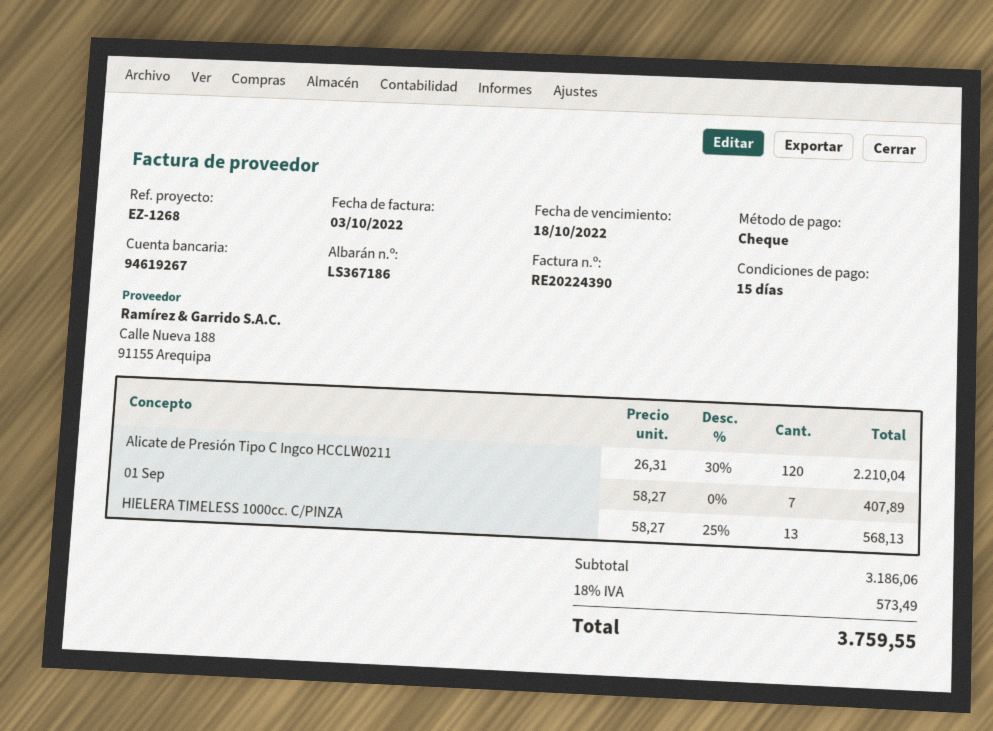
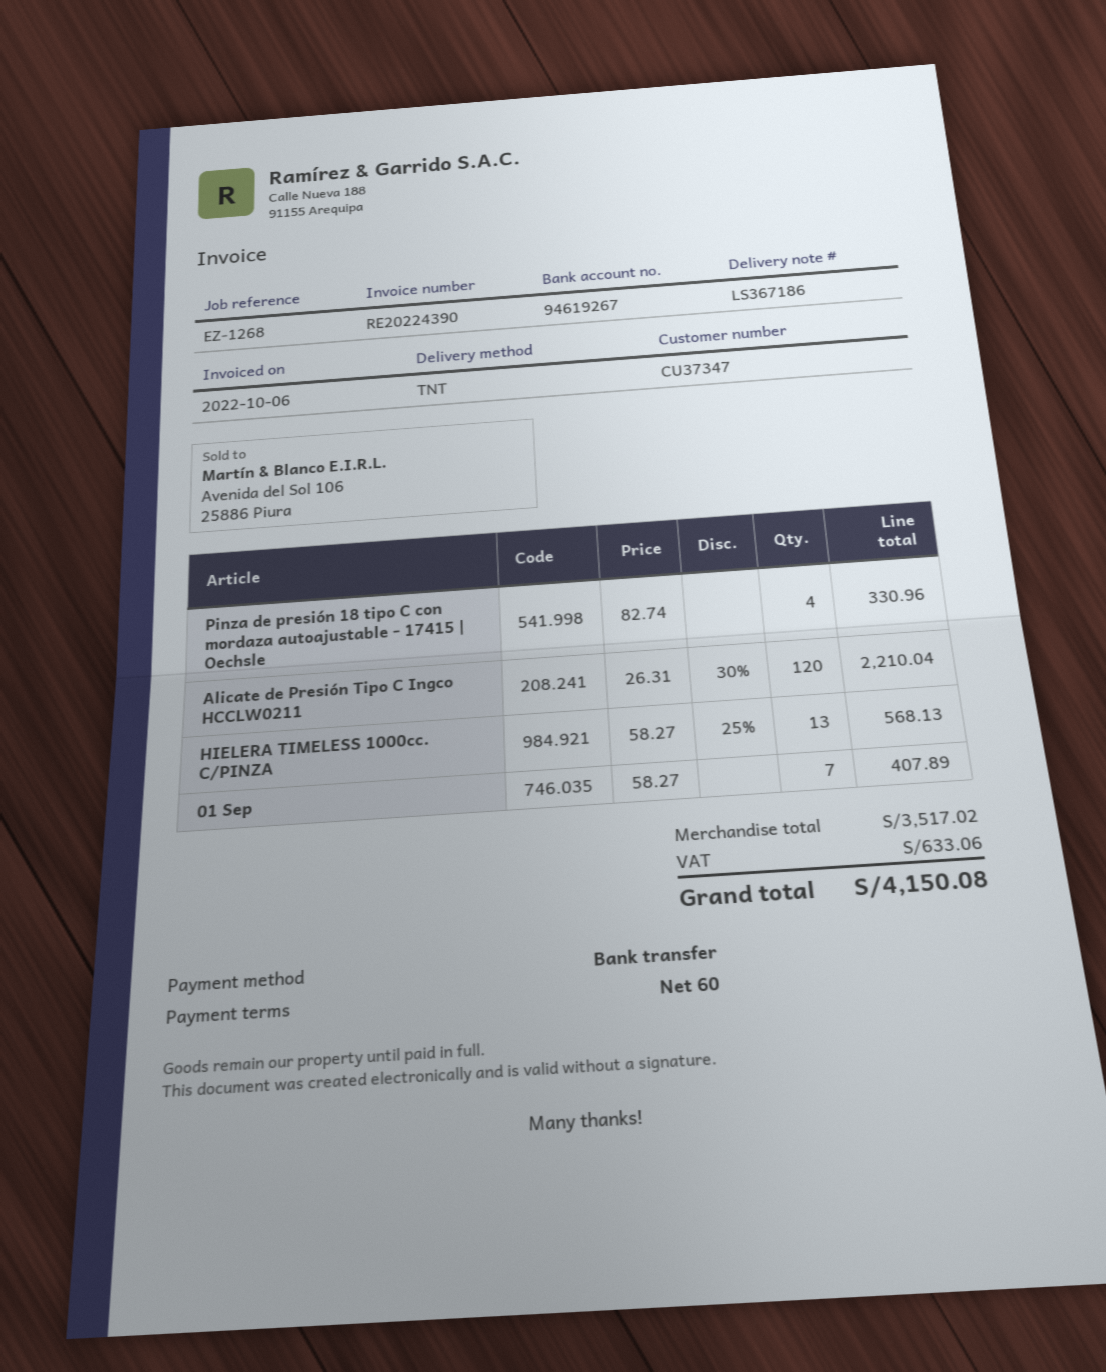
invoice date: 2022-10-03 -> 2022-10-06
payment terms: 15 days -> 60 days
payment method: cheque -> bank transfer
Pinza de presión 18 tipo C con mordaza autoajustable - 17415 | Oechsle: none -> 4 x 82.74 = 330.96
subtotal: 3186.06 -> 3517.02
tax: 573.49 -> 633.06
total: 3759.55 -> 4150.08

